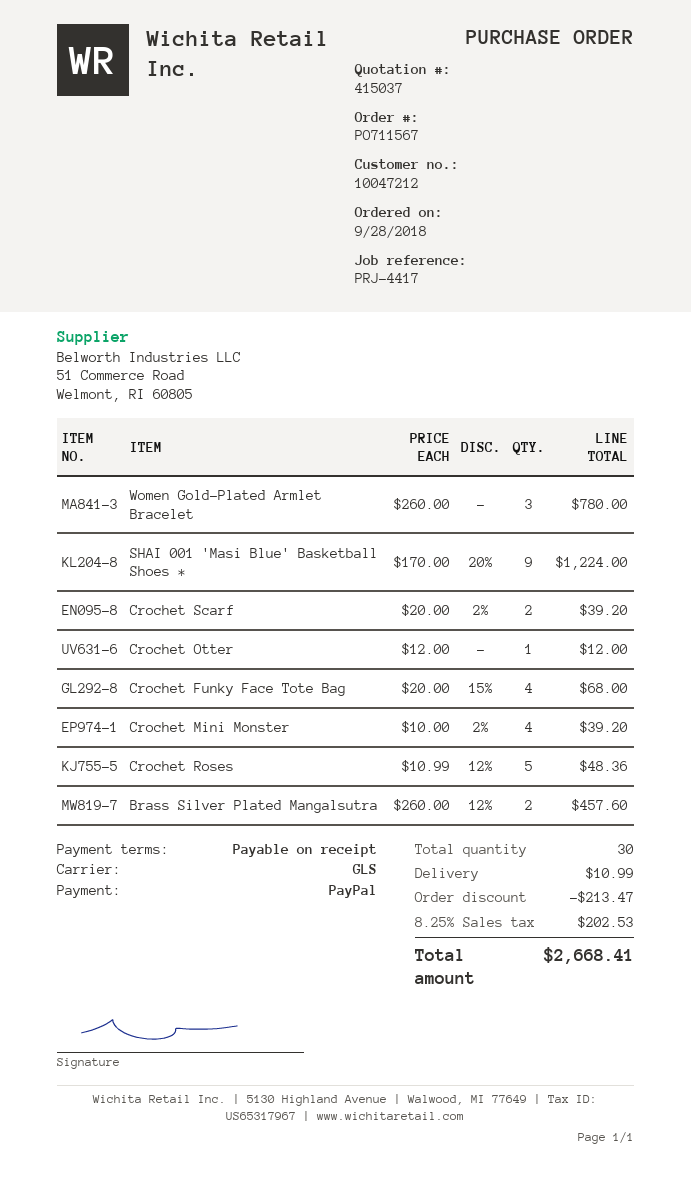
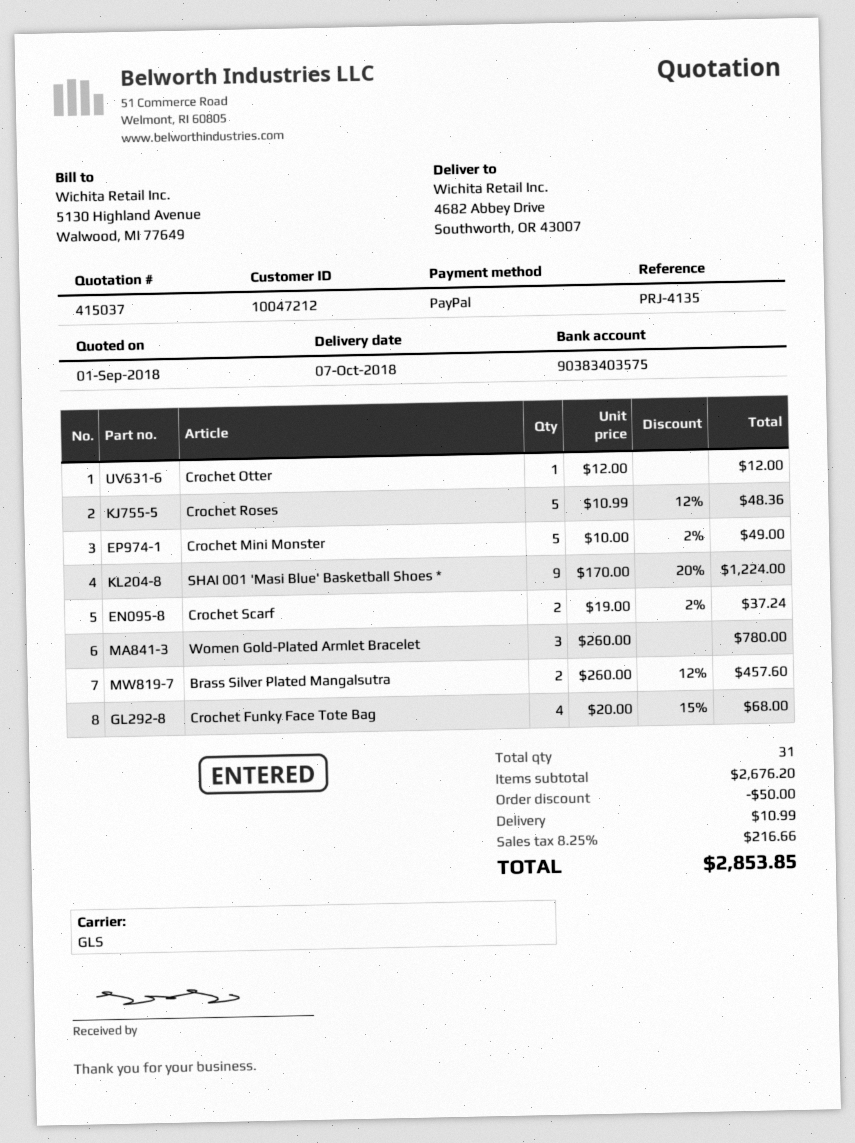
reference: PRJ-4417 -> PRJ-4135
Crochet Scarf: 2 x 20.00 - 2% = 39.20 -> 2 x 19.00 - 2% = 37.24
Crochet Mini Monster: 4 x 10.00 - 2% = 39.20 -> 5 x 10.00 - 2% = 49.00
total quantity: 30 -> 31
discount: 213.47 -> 50.00
tax: 8.25% = 202.53 -> 8.25% = 216.66
total: 2668.41 -> 2853.85

